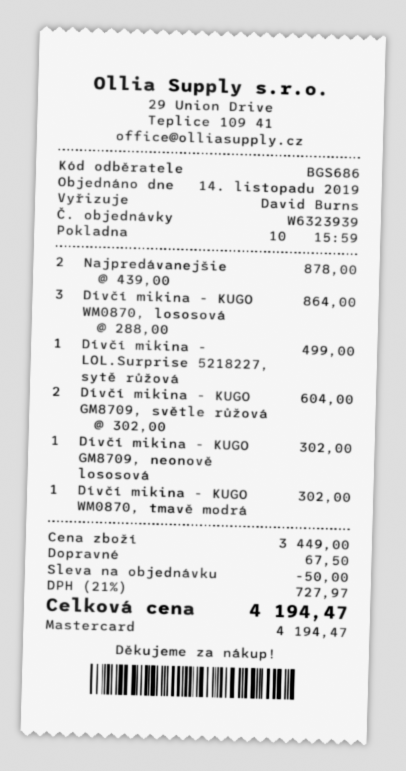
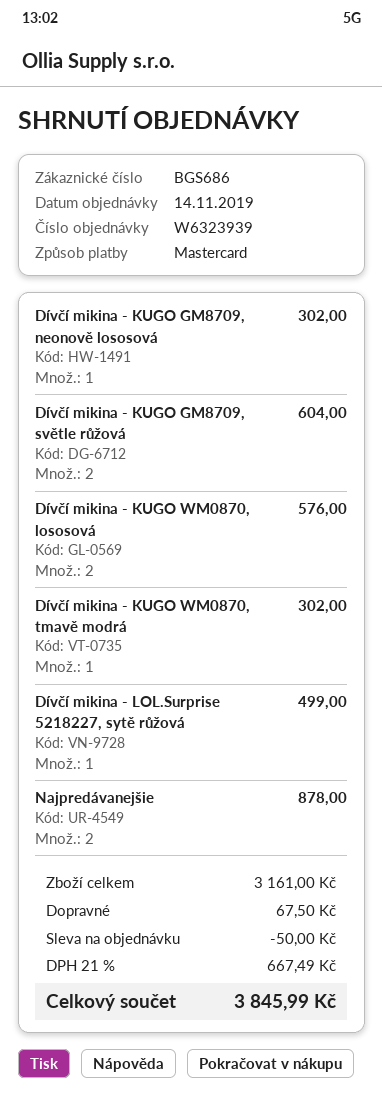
Dívčí mikina - KUGO WM0870, lososová: 3 for 864.00 -> 2 for 576.00
subtotal: 3449.00 -> 3161.00
tax: 21% = 727.97 -> 21% = 667.49
total: 4194.47 -> 3845.99

